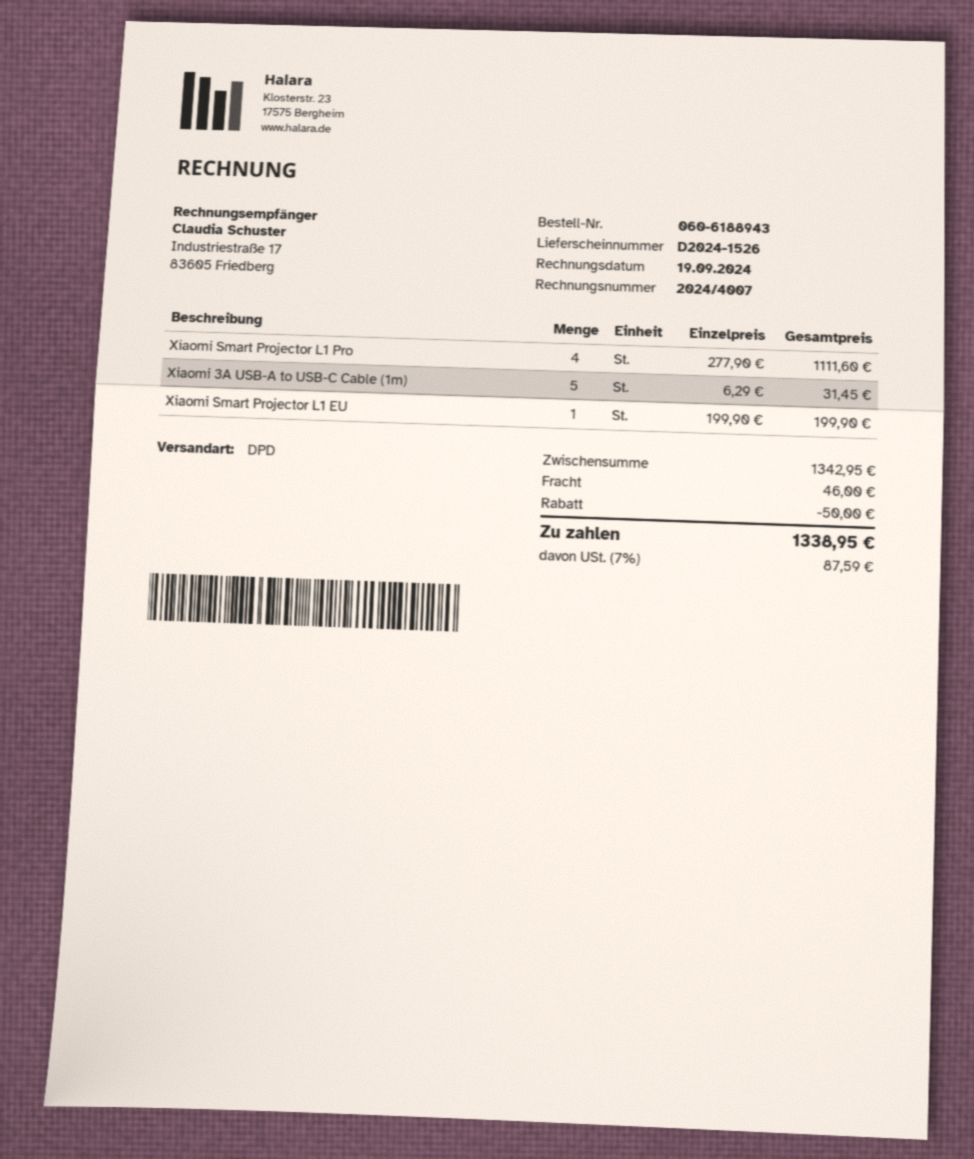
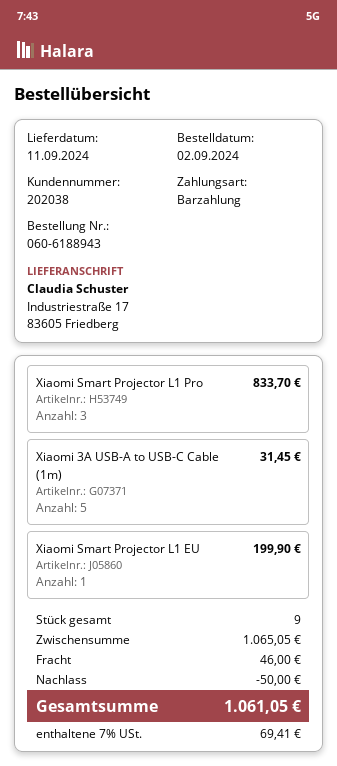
Xiaomi Smart Projector L1 Pro: 4 for 1111.60 -> 3 for 833.70
subtotal: 1342.95 -> 1065.05
tax: 7% = 87.59 -> 7% = 69.41
total: 1338.95 -> 1061.05

